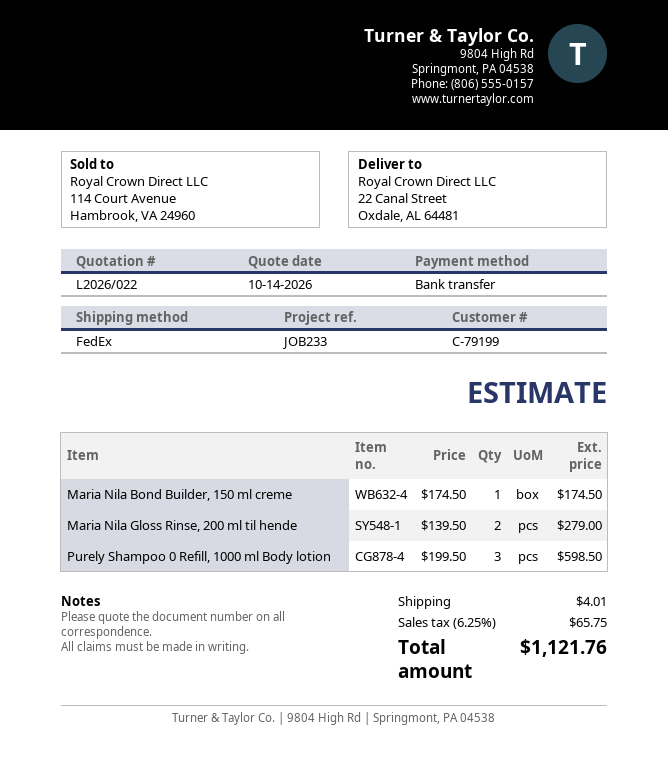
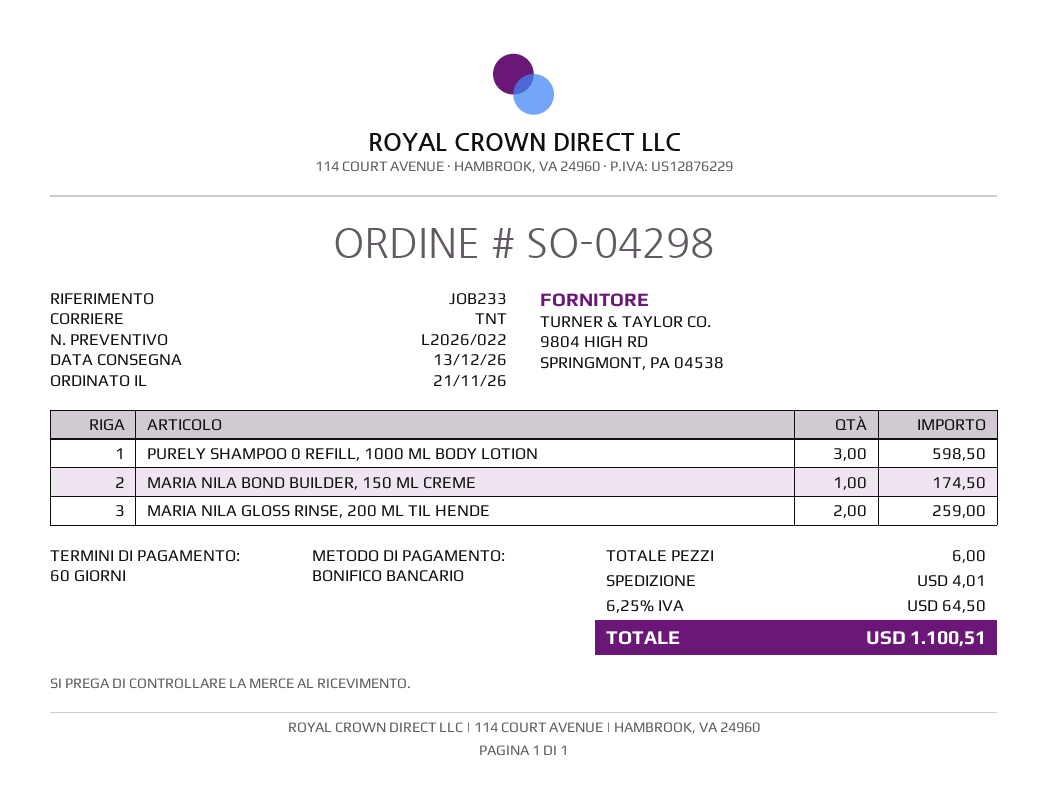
shipping method: FedEx -> TNT
Maria Nila Gloss Rinse, 200 ml til hende: 2 for 279.00 -> 2 for 259.00
tax: 6.25% = 65.75 -> 6.25% = 64.50
total: 1121.76 -> 1100.51

